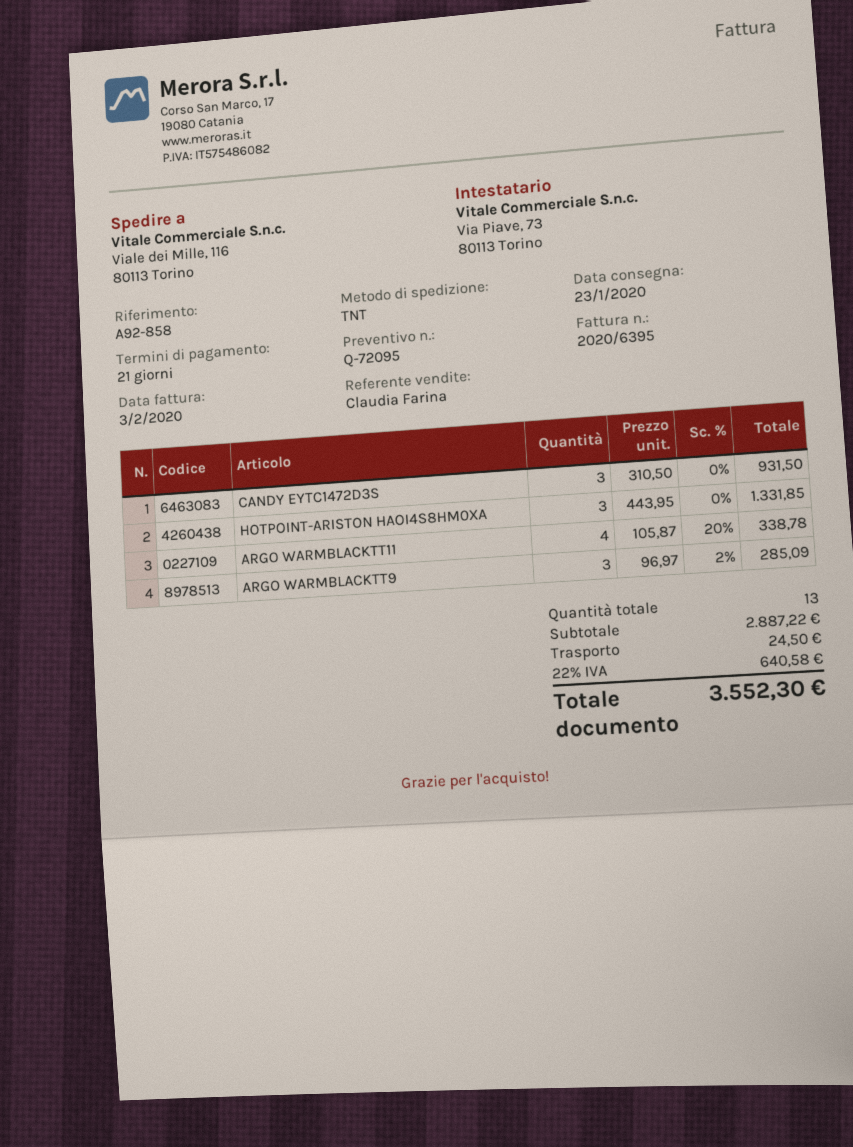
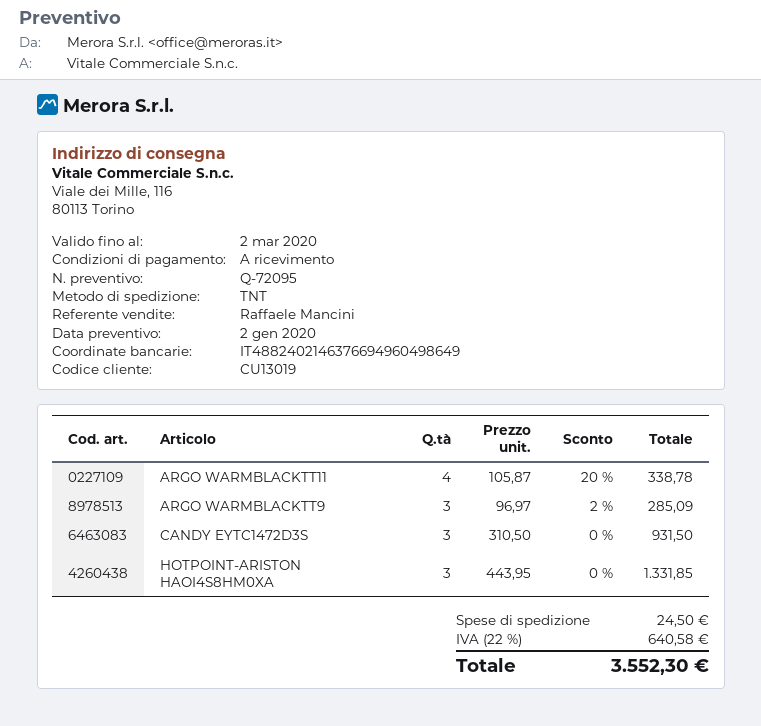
payment terms: 21 days -> on receipt
sales rep: Claudia Farina -> Raffaele Mancini

